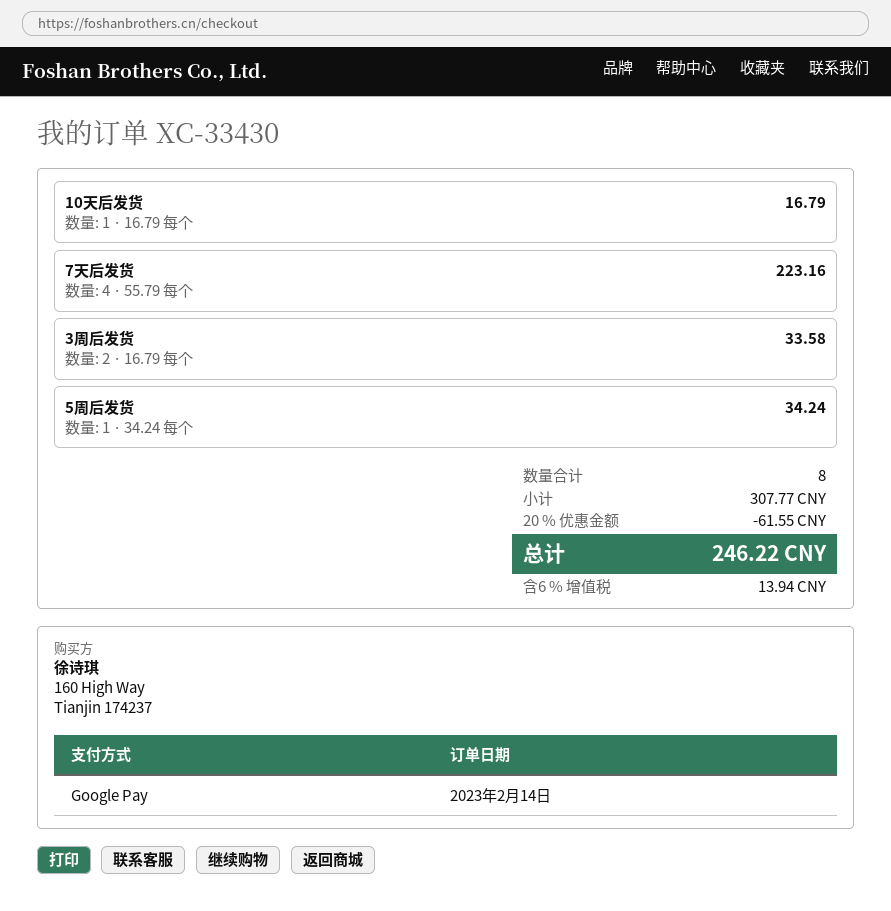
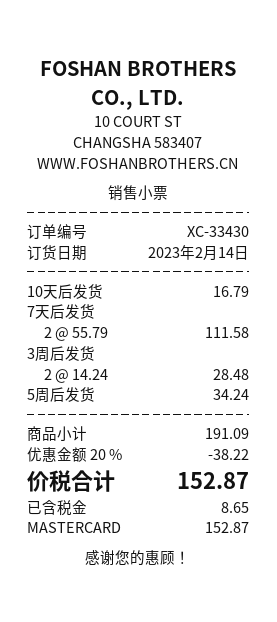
payment method: Google Pay -> Mastercard
7天后发货: 4 x 55.79 = 223.16 -> 2 x 55.79 = 111.58
3周后发货: 2 x 16.79 = 33.58 -> 2 x 14.24 = 28.48
subtotal: 307.77 -> 191.09
discount: 20% = 61.55 -> 20% = 38.22
tax: 13.94 -> 8.65
total: 246.22 -> 152.87

